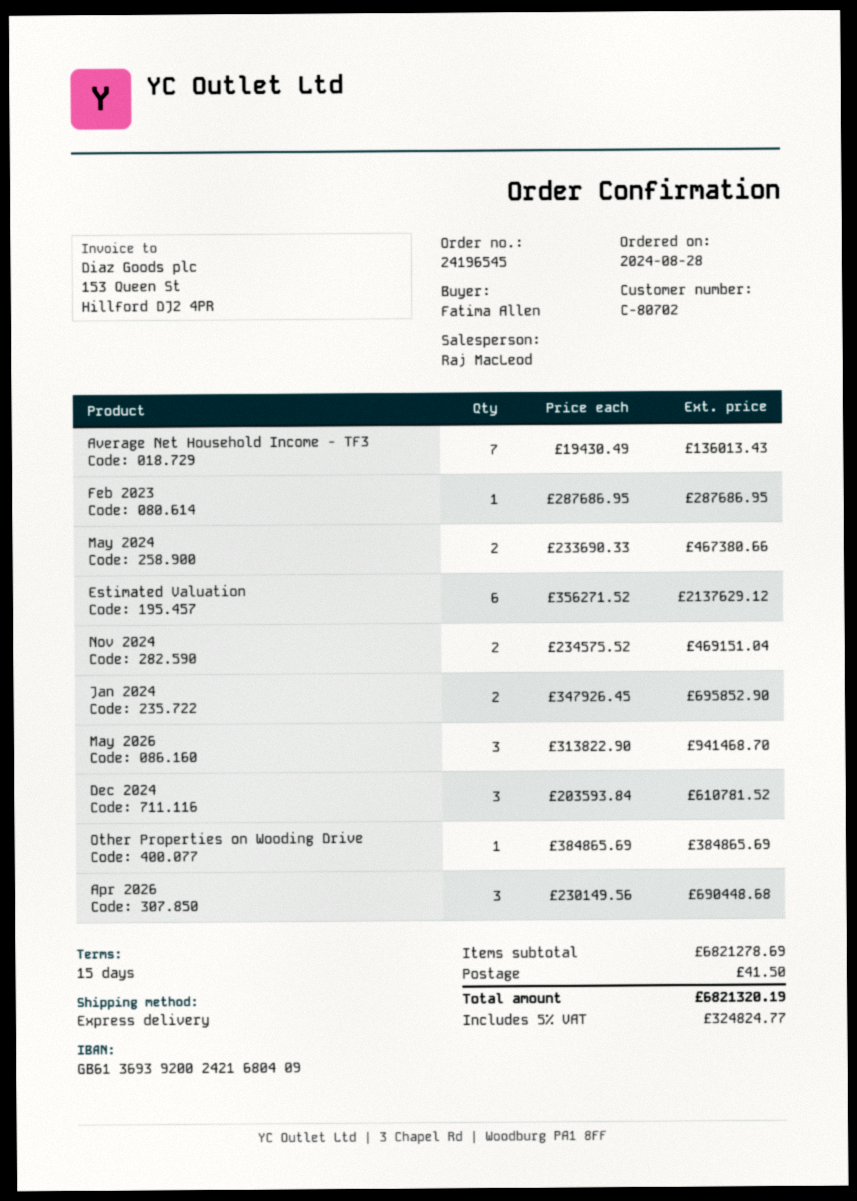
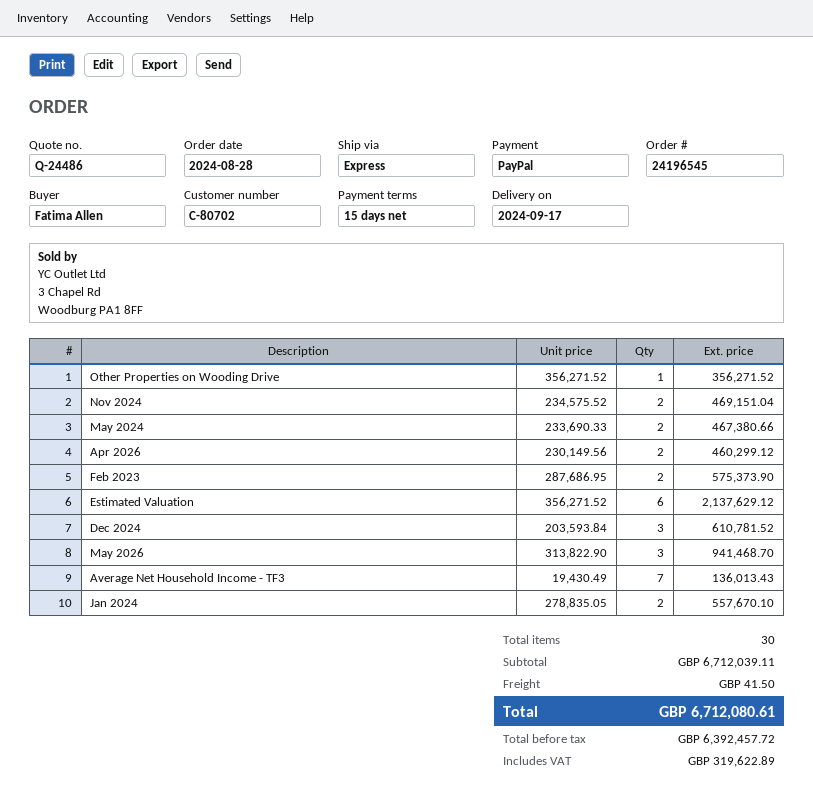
Feb 2023: 1 x 287686.95 = 287686.95 -> 2 x 287686.95 = 575373.90
Jan 2024: 2 x 347926.45 = 695852.90 -> 2 x 278835.05 = 557670.10
Other Properties on Wooding Drive: 1 x 384865.69 = 384865.69 -> 1 x 356271.52 = 356271.52
Apr 2026: 3 x 230149.56 = 690448.68 -> 2 x 230149.56 = 460299.12
subtotal: 6821278.69 -> 6712039.11
tax: 324824.77 -> 319622.89
total: 6821320.19 -> 6712080.61

